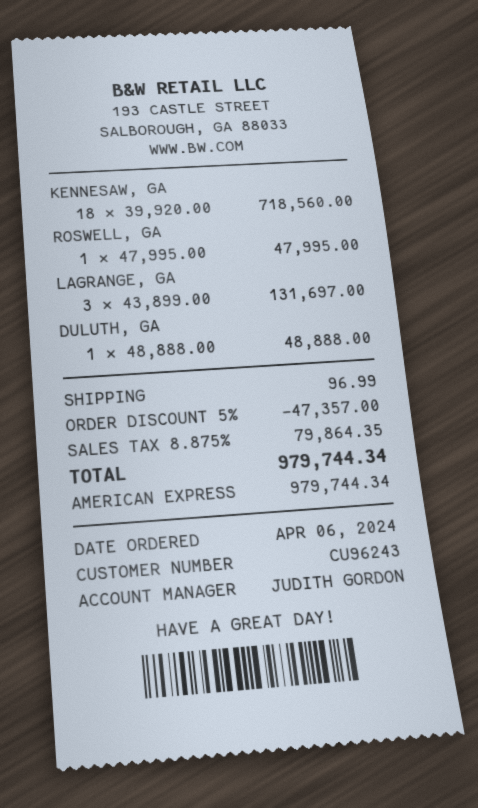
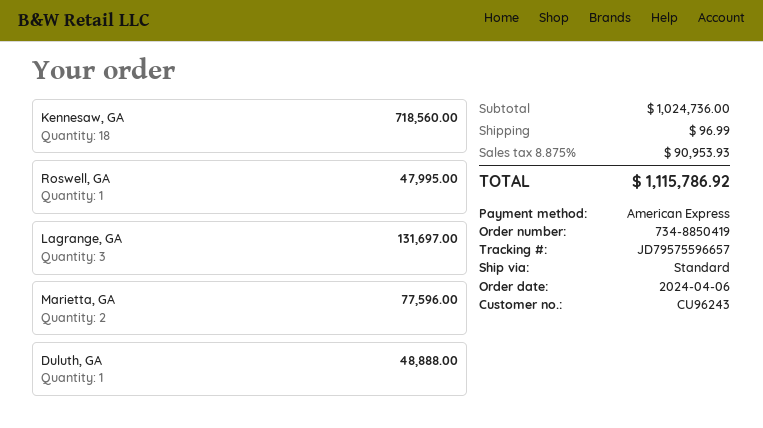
Marietta, GA: none -> 2 for 77596.00
discount: 5% = 47357.00 -> none
tax: 8.875% = 79864.35 -> 8.875% = 90953.93
total: 979744.34 -> 1115786.92

